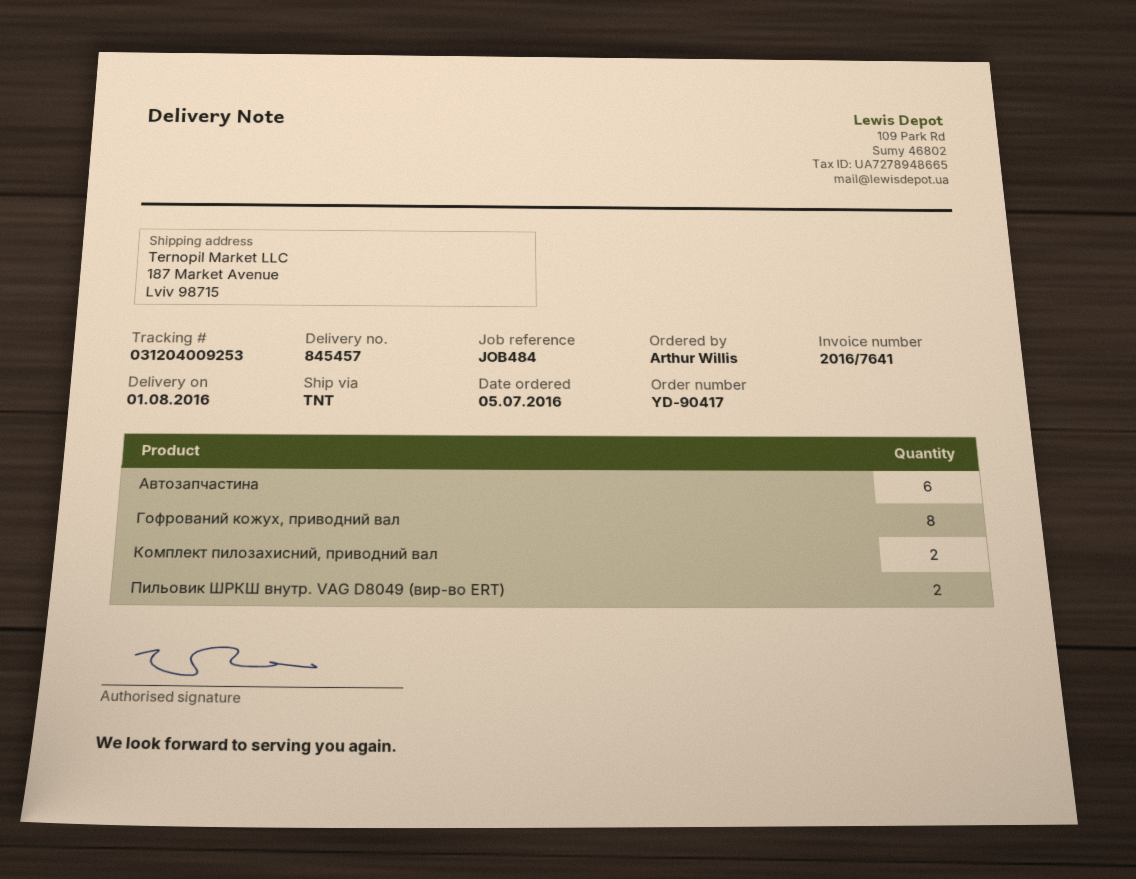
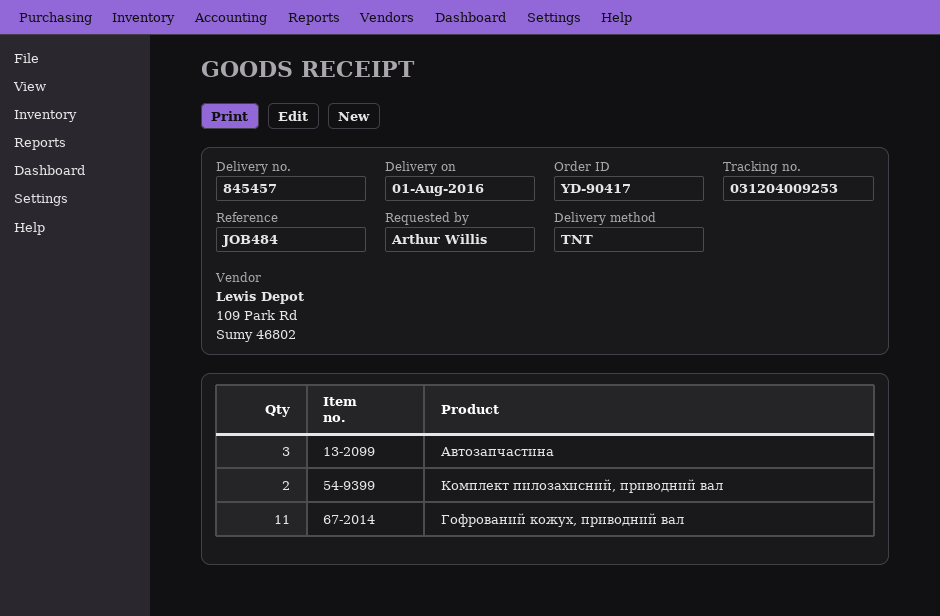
Автозапчастина: 6 -> 3
Гофрований кожух, приводний вал: 8 -> 11
Пильовик ШРКШ внутр. VAG D8049 (вир-во ERT): 2 -> none

